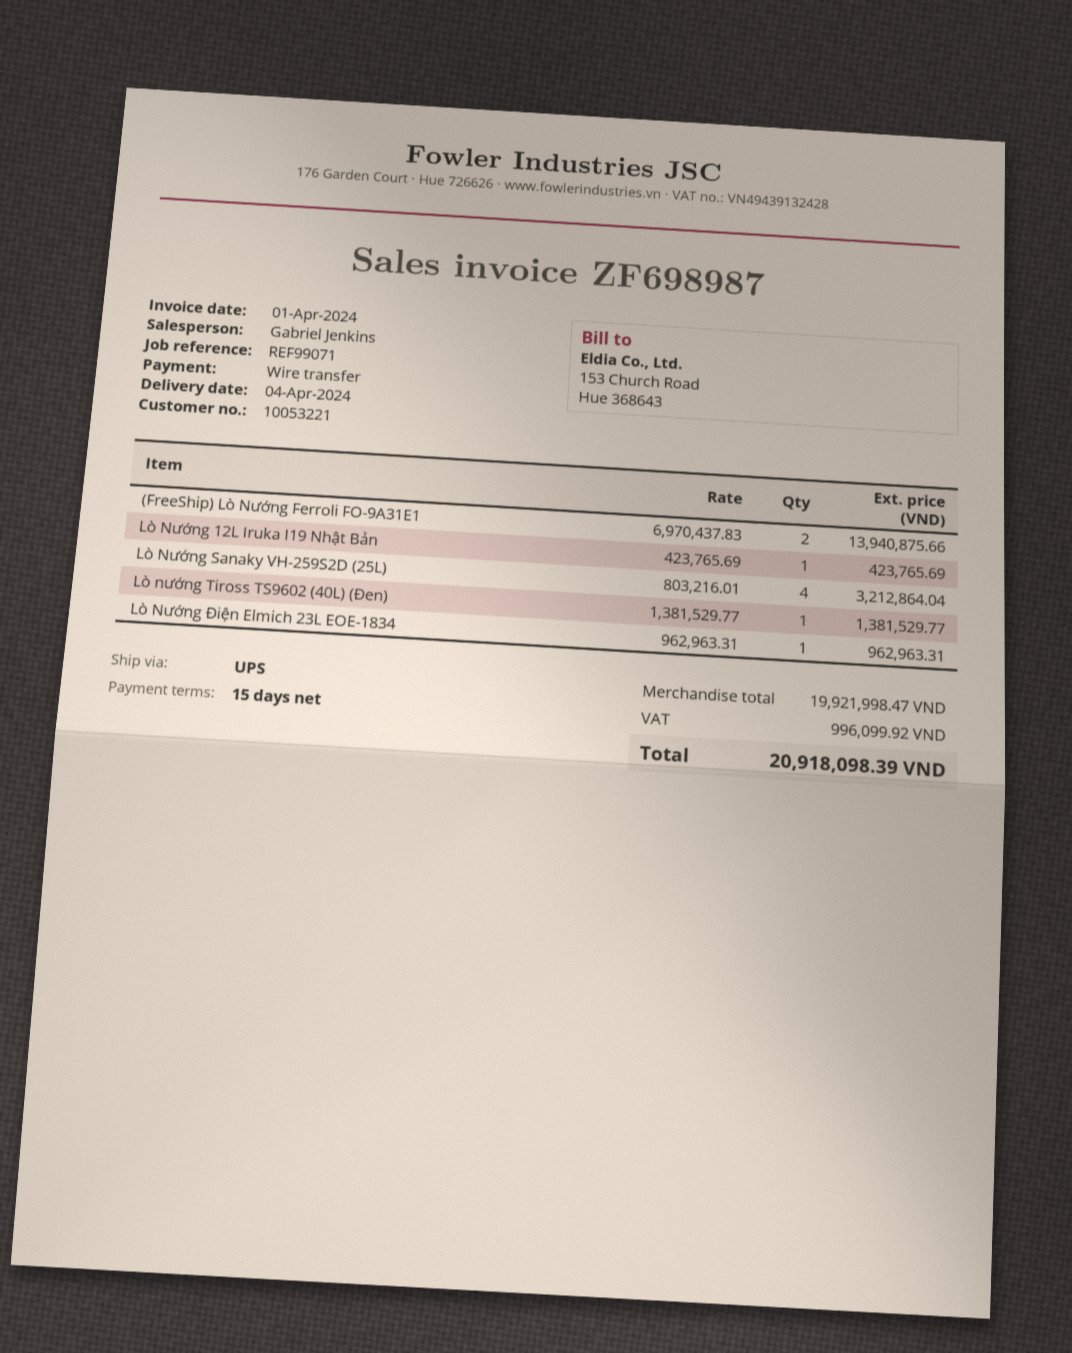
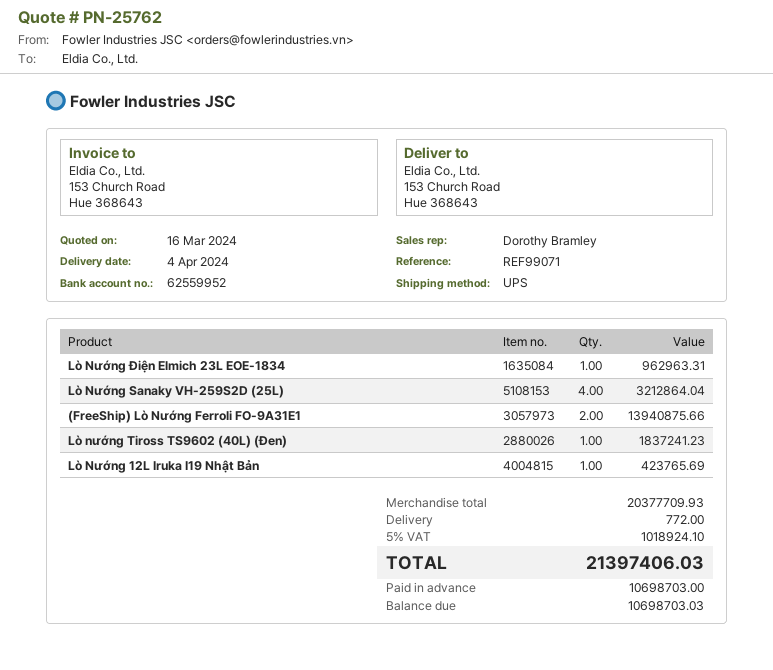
sales rep: Gabriel Jenkins -> Dorothy Bramley
Lò nướng Tiross TS9602 (40L) (Đen): 1 for 1381529.77 -> 1 for 1837241.23
subtotal: 19921998.47 -> 20377709.93
shipping: none -> 772.00
tax: 996099.92 -> 1018924.10
total: 20918098.39 -> 21397406.03

